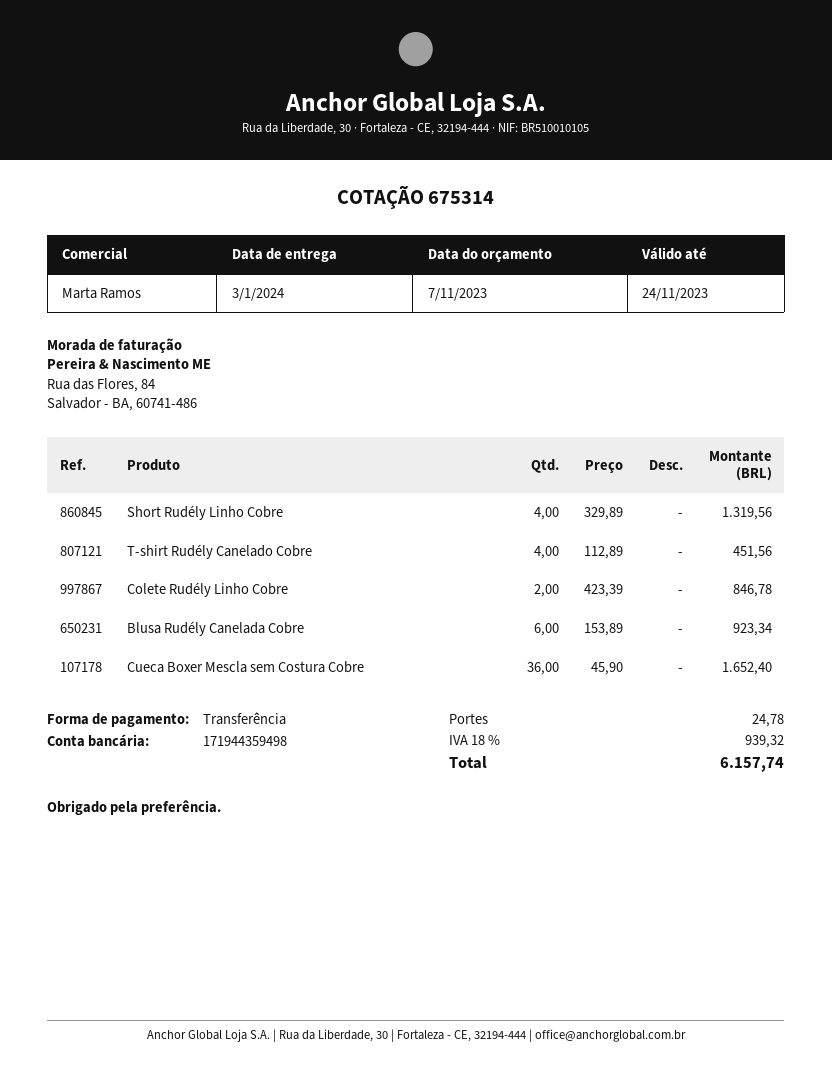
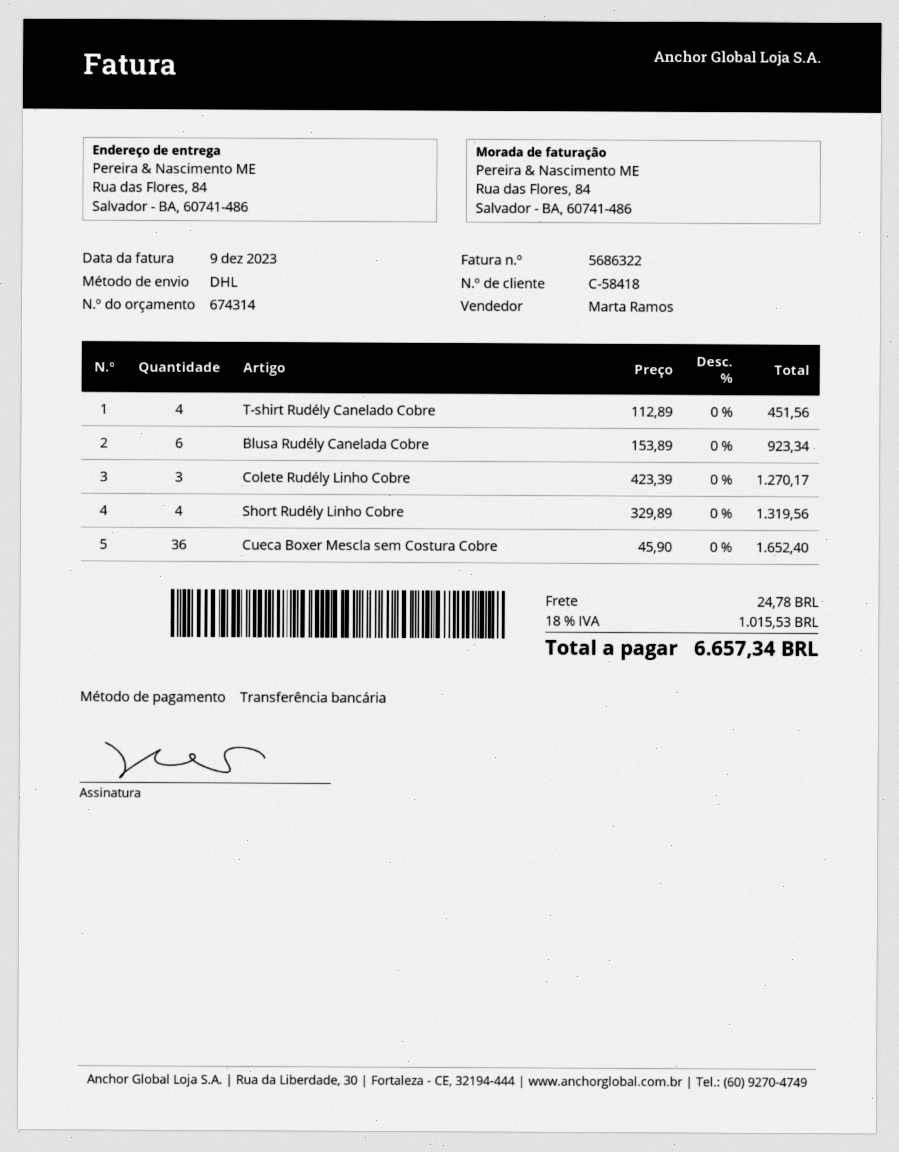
quote number: 675314 -> 674314
Colete Rudély Linho Cobre: 2 x 423.39 = 846.78 -> 3 x 423.39 = 1270.17
tax: 18% = 939.32 -> 18% = 1015.53
total: 6157.74 -> 6657.34

